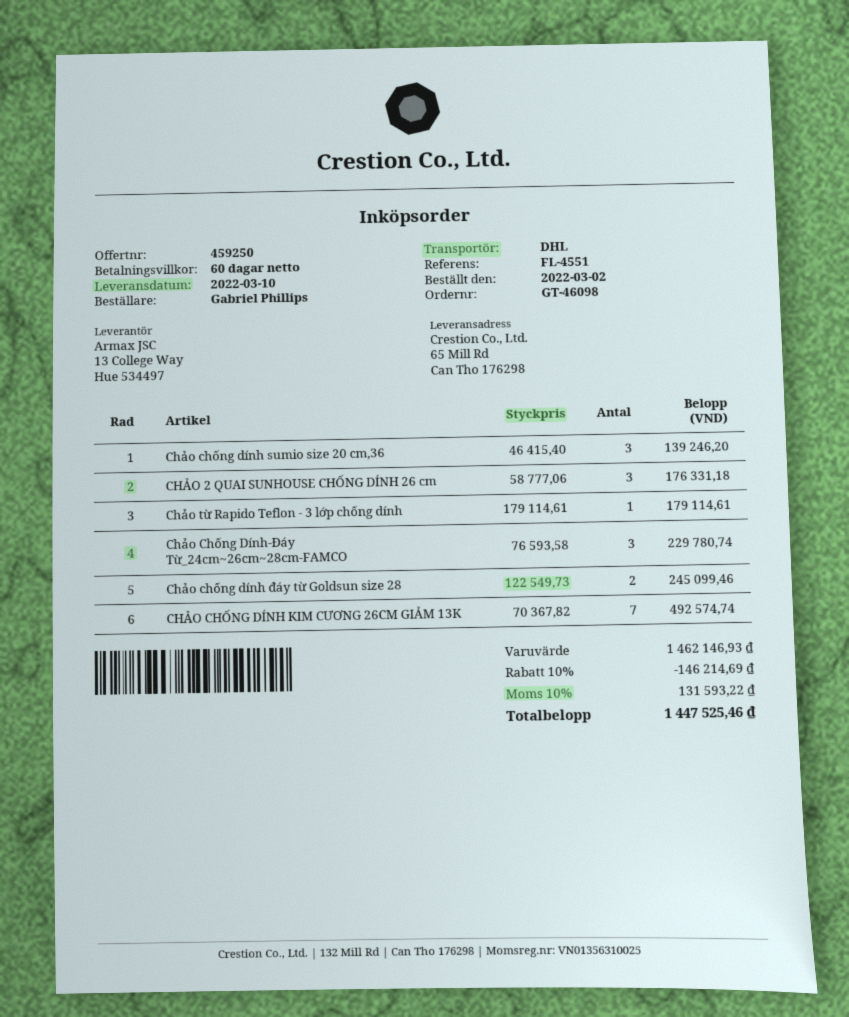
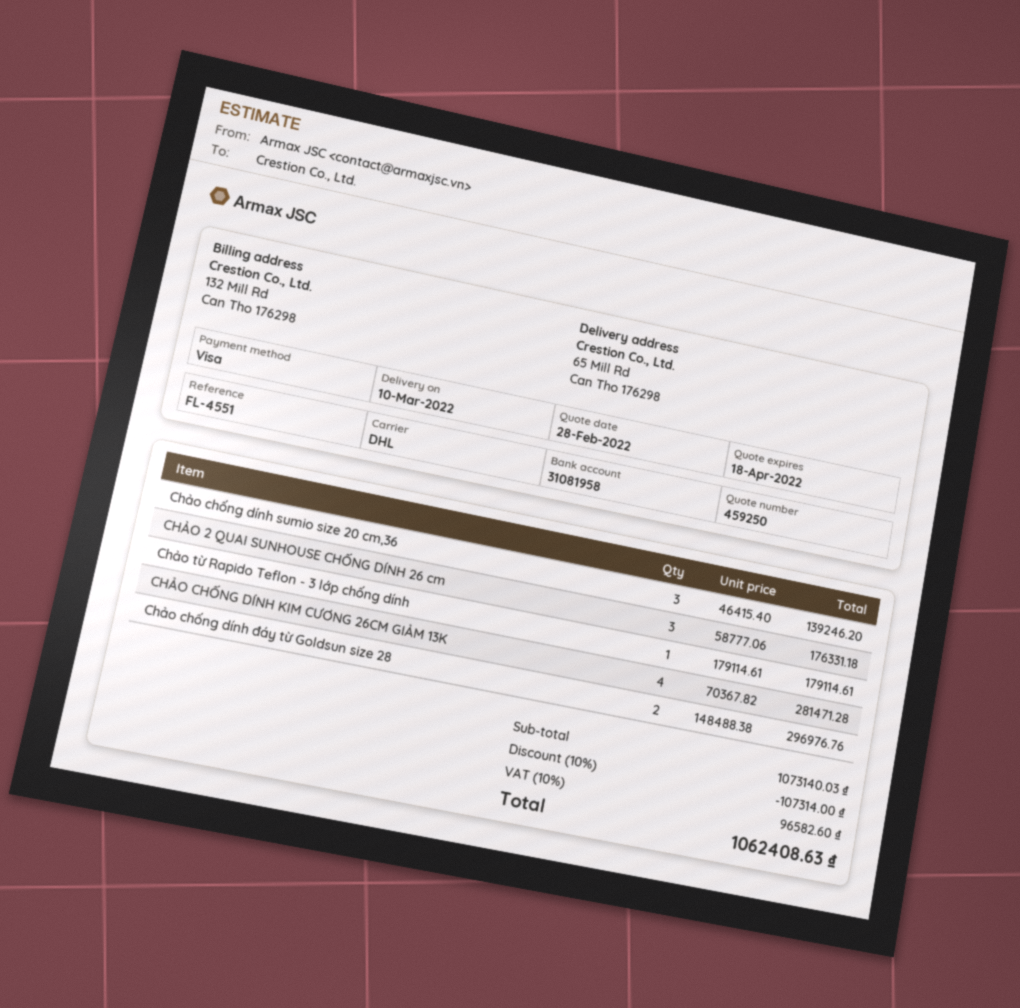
Chảo Chống Dính-Đáy Từ_24cm~26cm~28cm-FAMCO: 3 x 76593.58 = 229780.74 -> none
Chảo chống dính đáy từ Goldsun size 28: 2 x 122549.73 = 245099.46 -> 2 x 148488.38 = 296976.76
CHẢO CHỐNG DÍNH KIM CƯƠNG 26CM GIẢM 13K: 7 x 70367.82 = 492574.74 -> 4 x 70367.82 = 281471.28
subtotal: 1462146.93 -> 1073140.03
discount: 10% = 146214.69 -> 10% = 107314.00
tax: 10% = 131593.22 -> 10% = 96582.60
total: 1447525.46 -> 1062408.63

